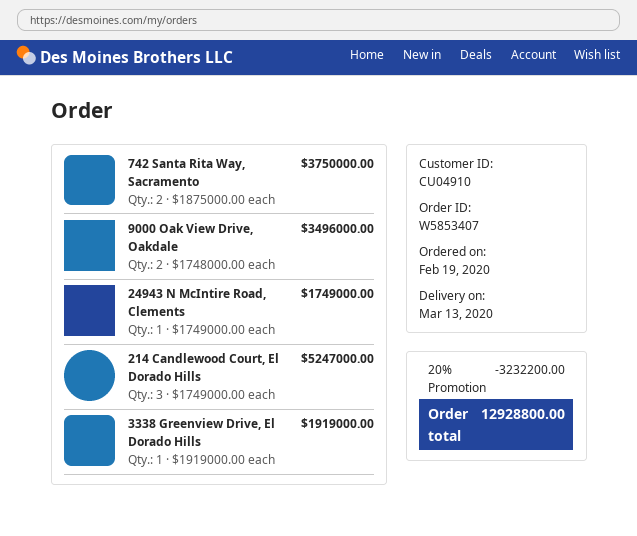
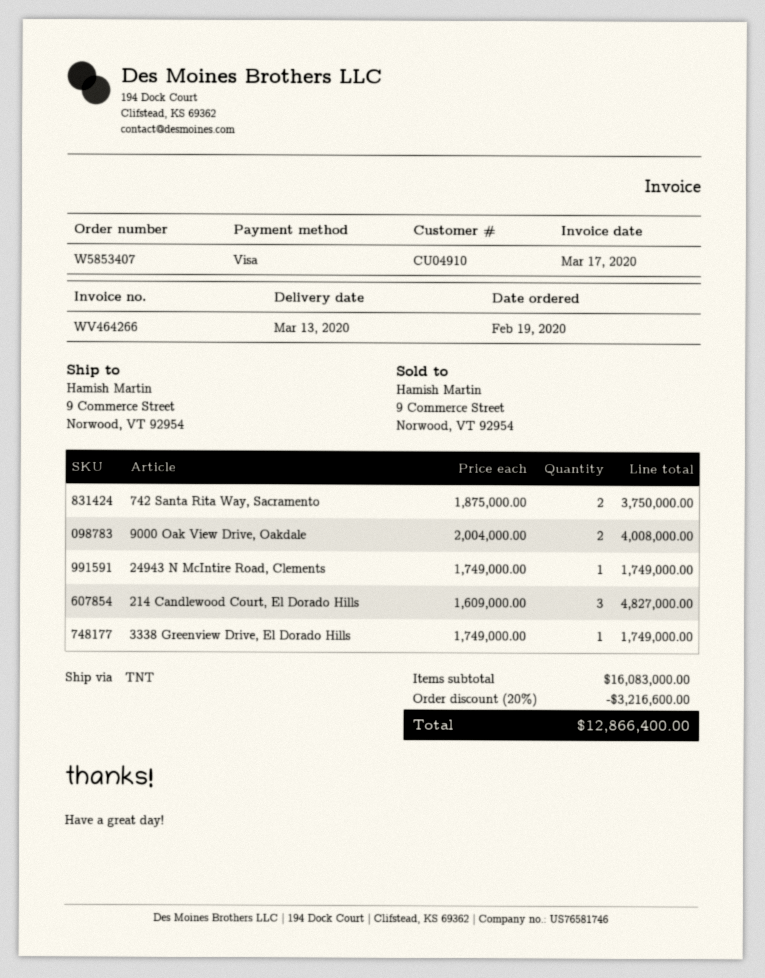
9000 Oak View Drive, Oakdale: 2 x 1748000.00 = 3496000.00 -> 2 x 2004000.00 = 4008000.00
214 Candlewood Court, El Dorado Hills: 3 x 1749000.00 = 5247000.00 -> 3 x 1609000.00 = 4827000.00
3338 Greenview Drive, El Dorado Hills: 1 x 1919000.00 = 1919000.00 -> 1 x 1749000.00 = 1749000.00
discount: 20% = 3232200.00 -> 20% = 3216600.00
total: 12928800.00 -> 12866400.00

